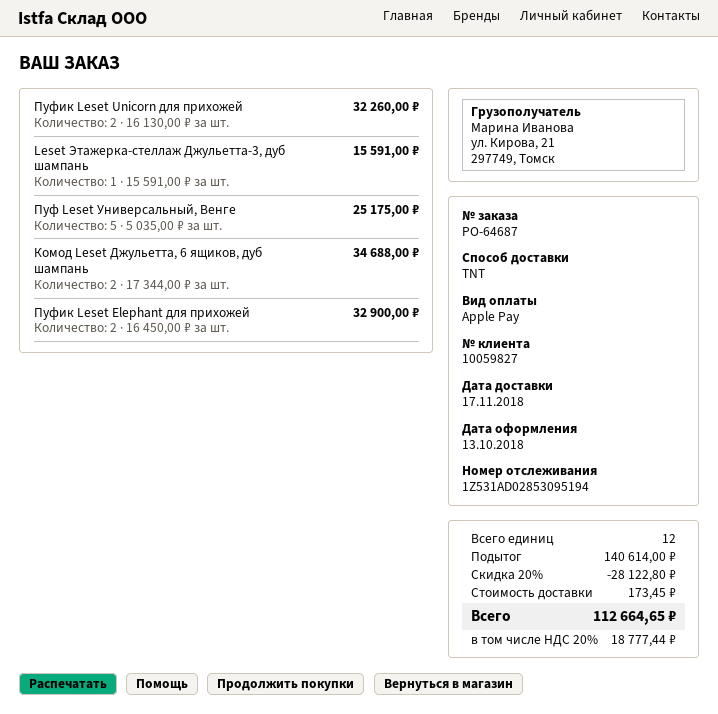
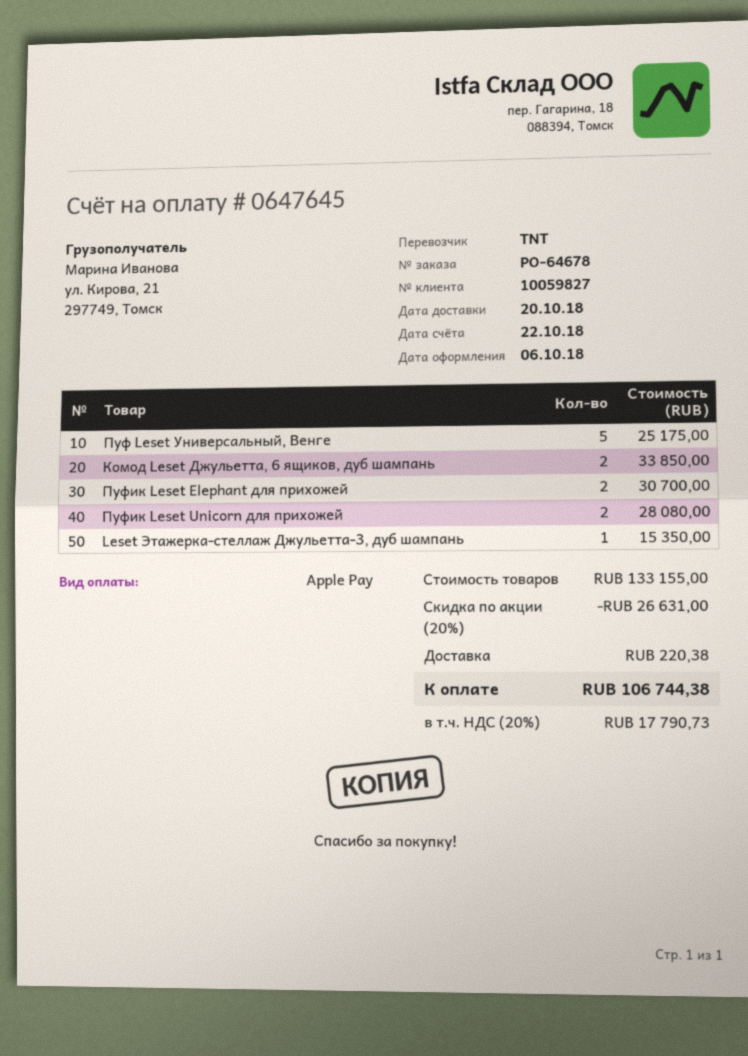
order number: PO-64687 -> PO-64678
order date: 2018-10-13 -> 2018-10-06
delivery date: 2018-11-17 -> 2018-10-20
Пуфик Leset Unicorn для прихожей: 2 for 32260.00 -> 2 for 28080.00
Leset Этажерка-стеллаж Джульетта-3, дуб шампань: 1 for 15591.00 -> 1 for 15350.00
Комод Leset Джульетта, 6 ящиков, дуб шампань: 2 for 34688.00 -> 2 for 33850.00
Пуфик Leset Elephant для прихожей: 2 for 32900.00 -> 2 for 30700.00
subtotal: 140614.00 -> 133155.00
discount: 20% = 28122.80 -> 20% = 26631.00
shipping: 173.45 -> 220.38
tax: 20% = 18777.44 -> 20% = 17790.73
total: 112664.65 -> 106744.38

